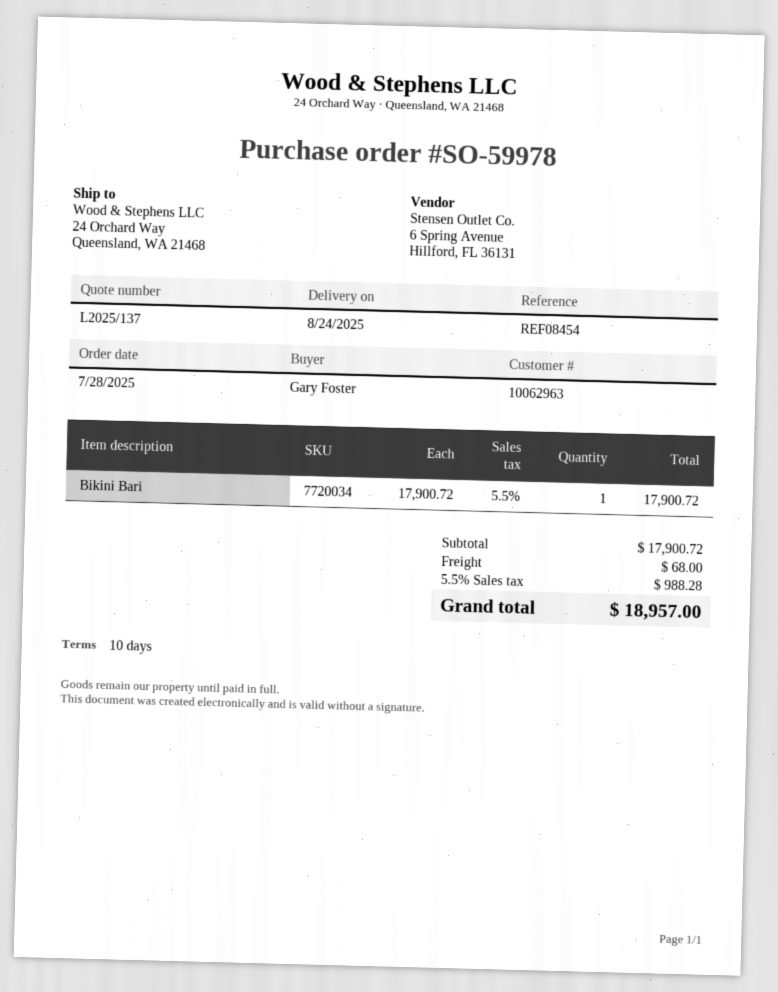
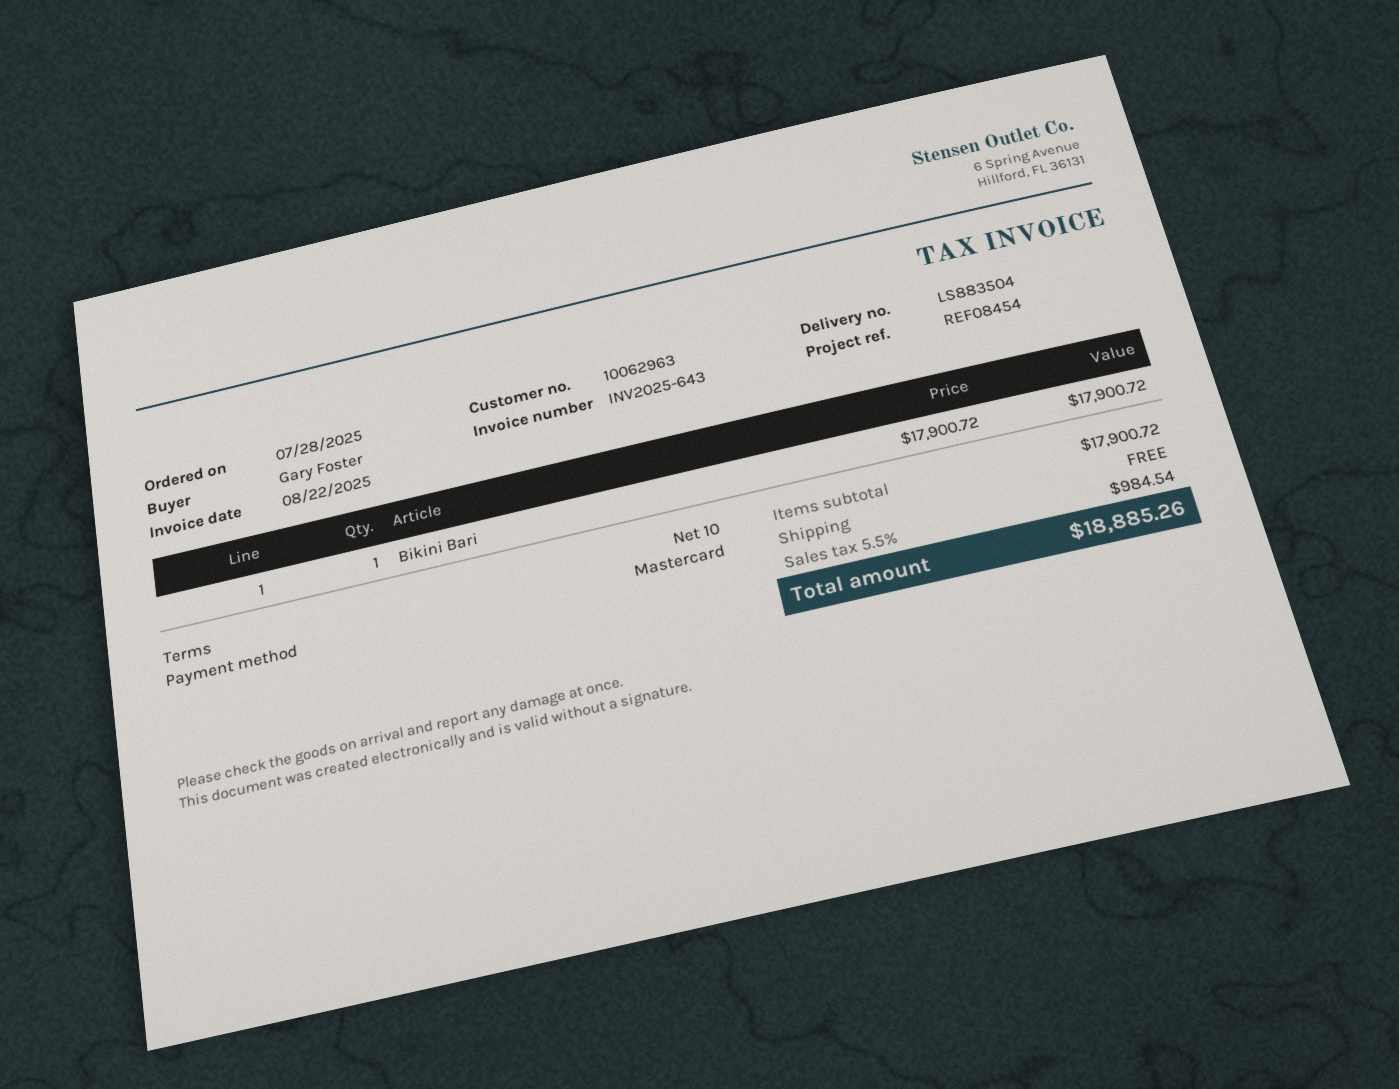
shipping: 68.00 -> 0.00
tax: 5.5% = 988.28 -> 5.5% = 984.54
total: 18957.00 -> 18885.26

